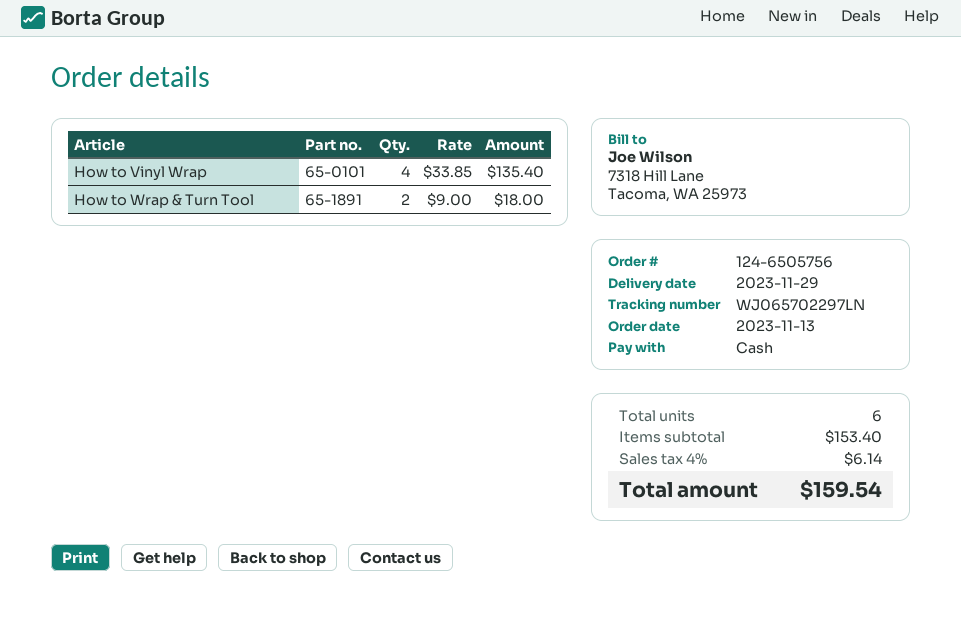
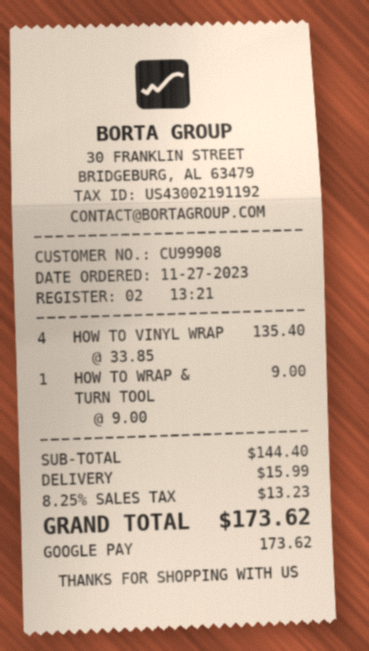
order date: 2023-11-13 -> 2023-11-27
payment method: cash -> Google Pay
How to Wrap & Turn Tool: 2 x 9.00 = 18.00 -> 1 x 9.00 = 9.00
subtotal: 153.40 -> 144.40
shipping: none -> 15.99
tax: 4% = 6.14 -> 8.25% = 13.23
total: 159.54 -> 173.62

